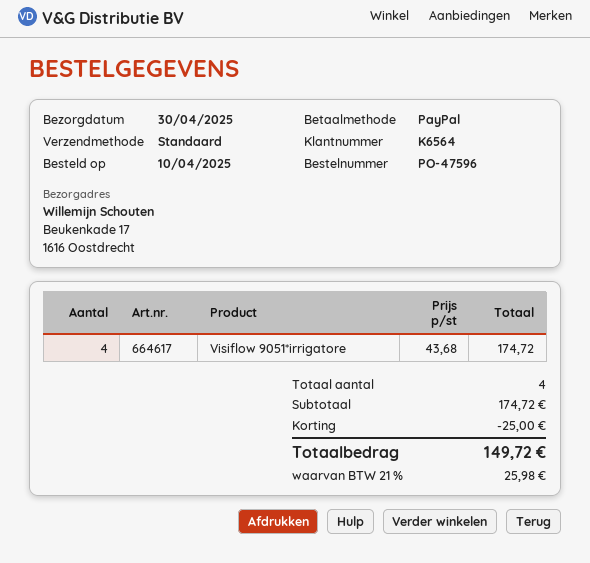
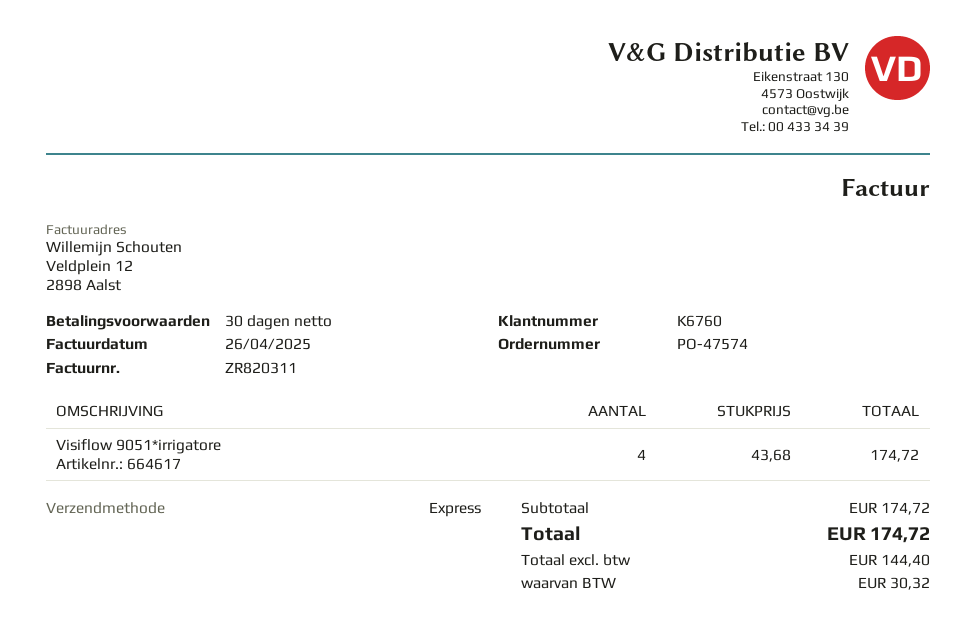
order number: PO-47596 -> PO-47574
customer number: K6564 -> K6760
shipping method: standard -> express
discount: 25.00 -> none
tax: 25.98 -> 30.32
total: 149.72 -> 174.72

